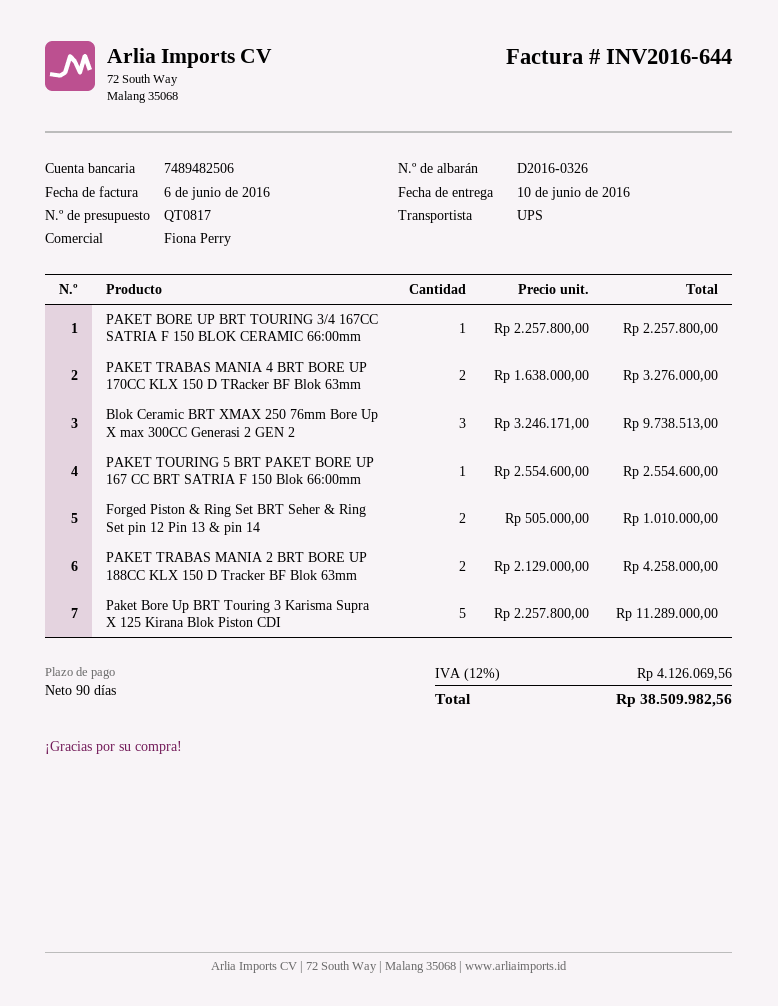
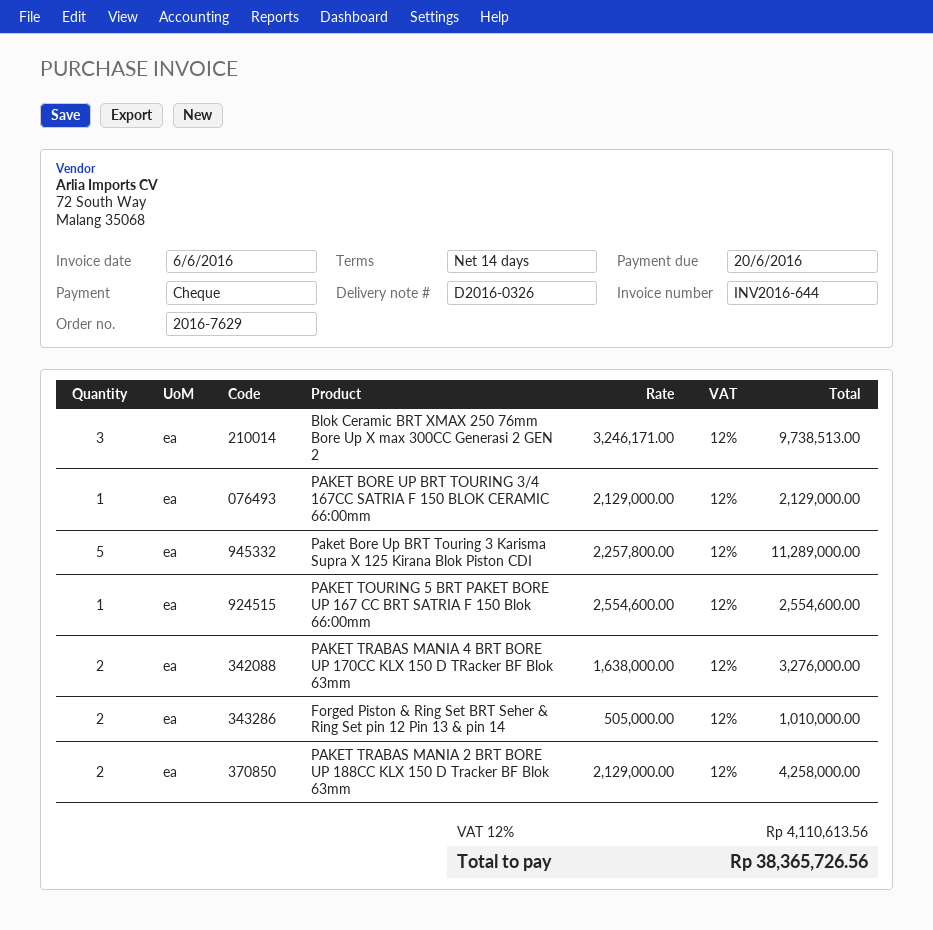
payment terms: 90 days -> 14 days
PAKET BORE UP BRT TOURING 3/4 167CC SATRIA F 150 BLOK CERAMIC 66:00mm: 1 x 2257800.00 = 2257800.00 -> 1 x 2129000.00 = 2129000.00
tax: 12% = 4126069.56 -> 12% = 4110613.56
total: 38509982.56 -> 38365726.56

